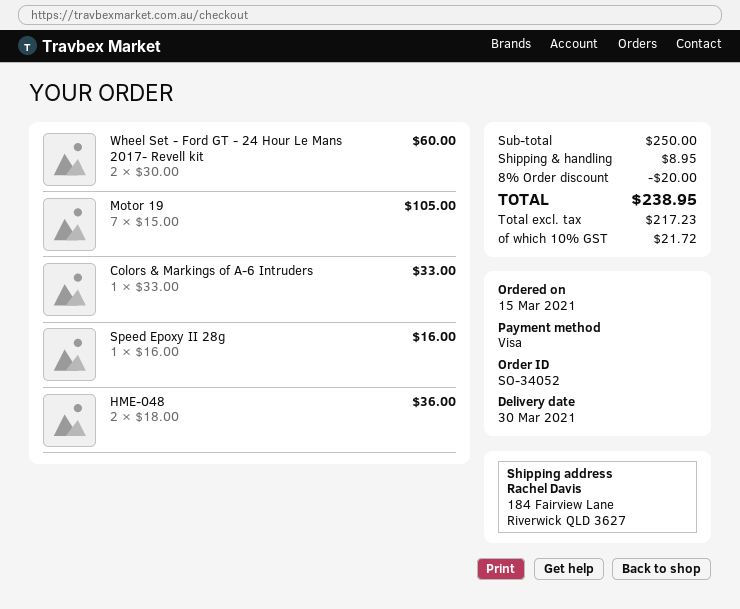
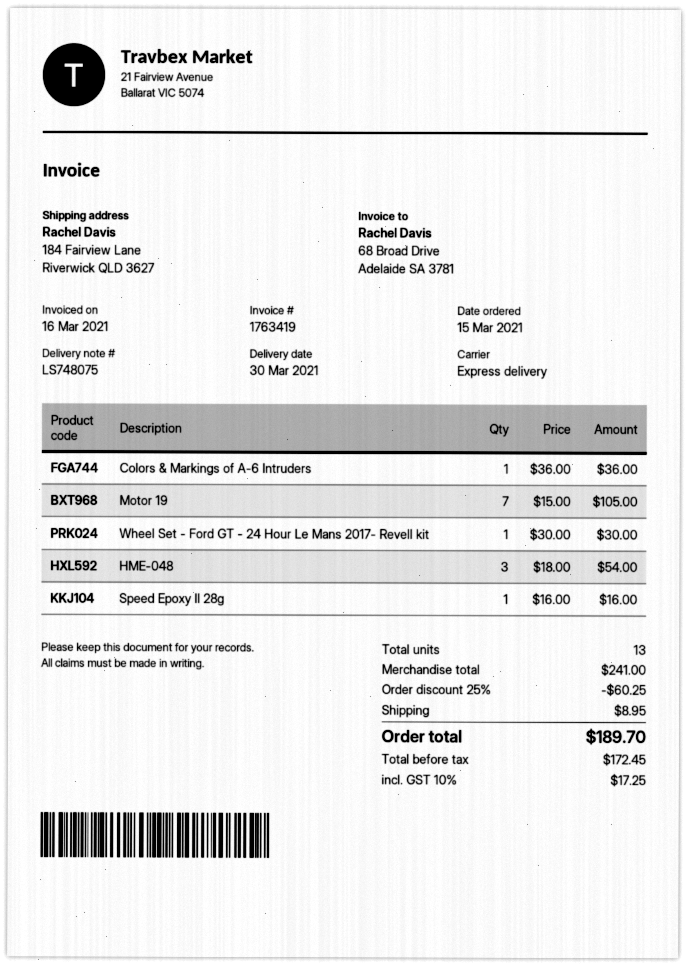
Wheel Set - Ford GT - 24 Hour Le Mans 2017- Revell kit: 2 x 30.00 = 60.00 -> 1 x 30.00 = 30.00
Colors & Markings of A-6 Intruders: 1 x 33.00 = 33.00 -> 1 x 36.00 = 36.00
HME-048: 2 x 18.00 = 36.00 -> 3 x 18.00 = 54.00
subtotal: 250.00 -> 241.00
discount: 8% = 20.00 -> 25% = 60.25
net: 217.23 -> 172.45
tax: 10% = 21.72 -> 10% = 17.25
total: 238.95 -> 189.70

